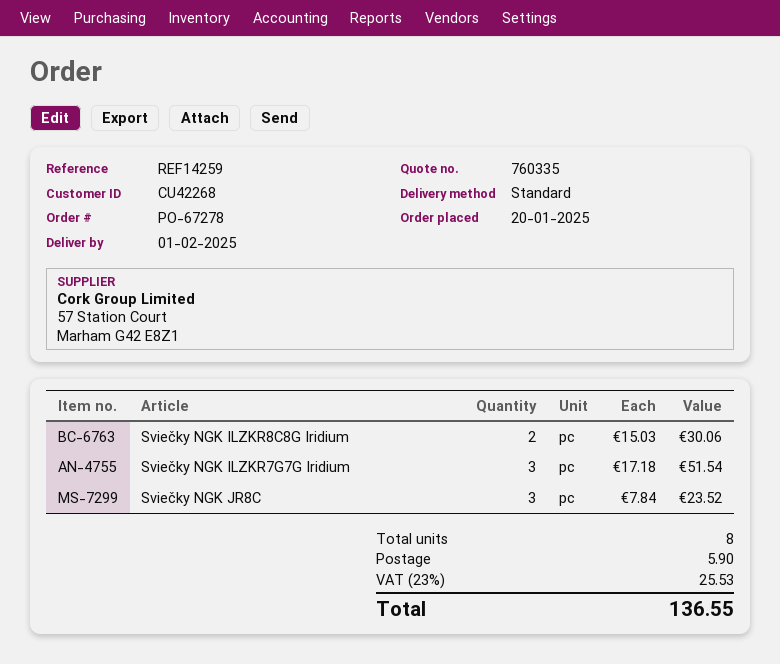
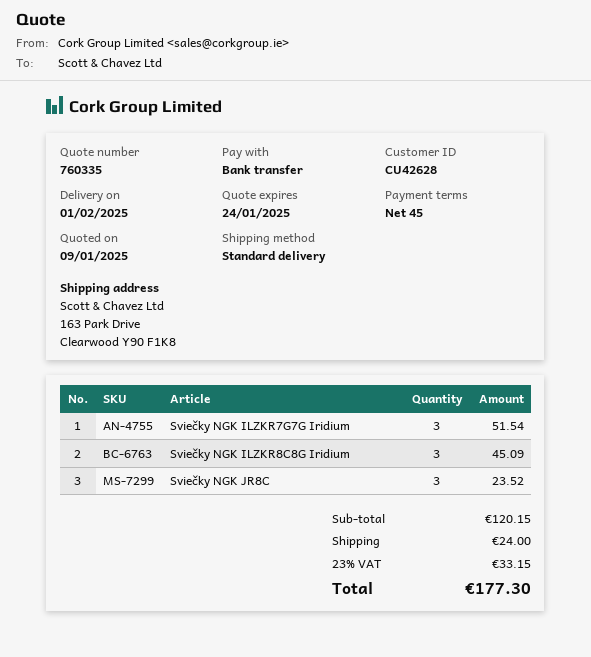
customer number: CU42268 -> CU42628
Sviečky NGK ILZKR8C8G Iridium: 2 for 30.06 -> 3 for 45.09
shipping: 5.90 -> 24.00
tax: 23% = 25.53 -> 23% = 33.15
total: 136.55 -> 177.30

